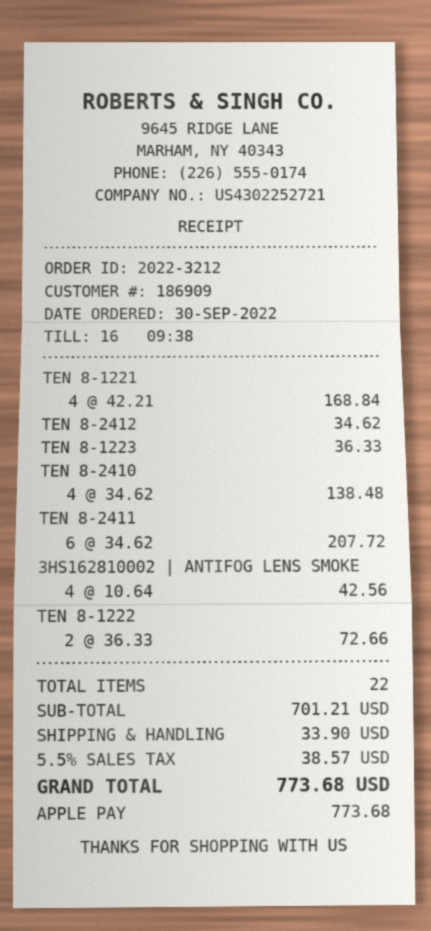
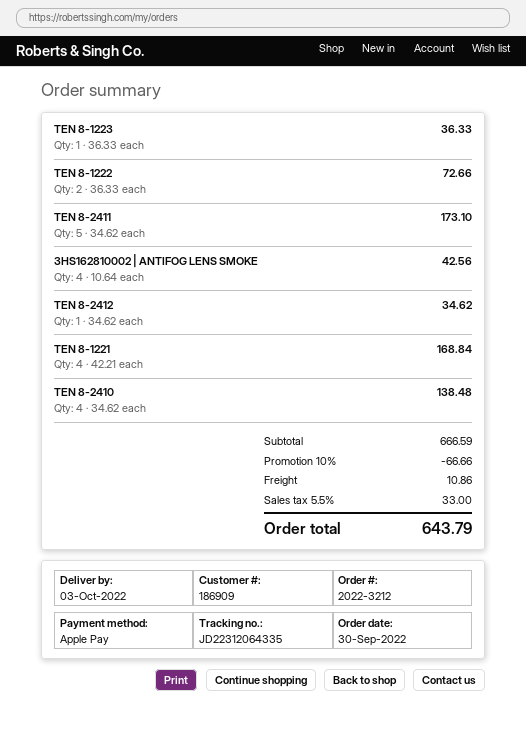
TEN 8-2411: 6 x 34.62 = 207.72 -> 5 x 34.62 = 173.10
subtotal: 701.21 -> 666.59
discount: none -> 10% = 66.66
shipping: 33.90 -> 10.86
tax: 5.5% = 38.57 -> 5.5% = 33.00
total: 773.68 -> 643.79

